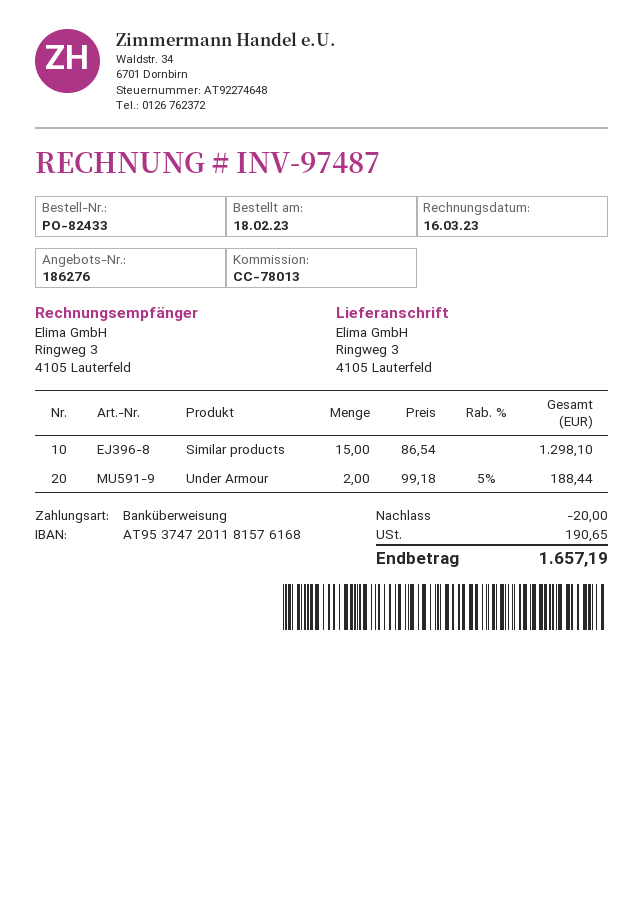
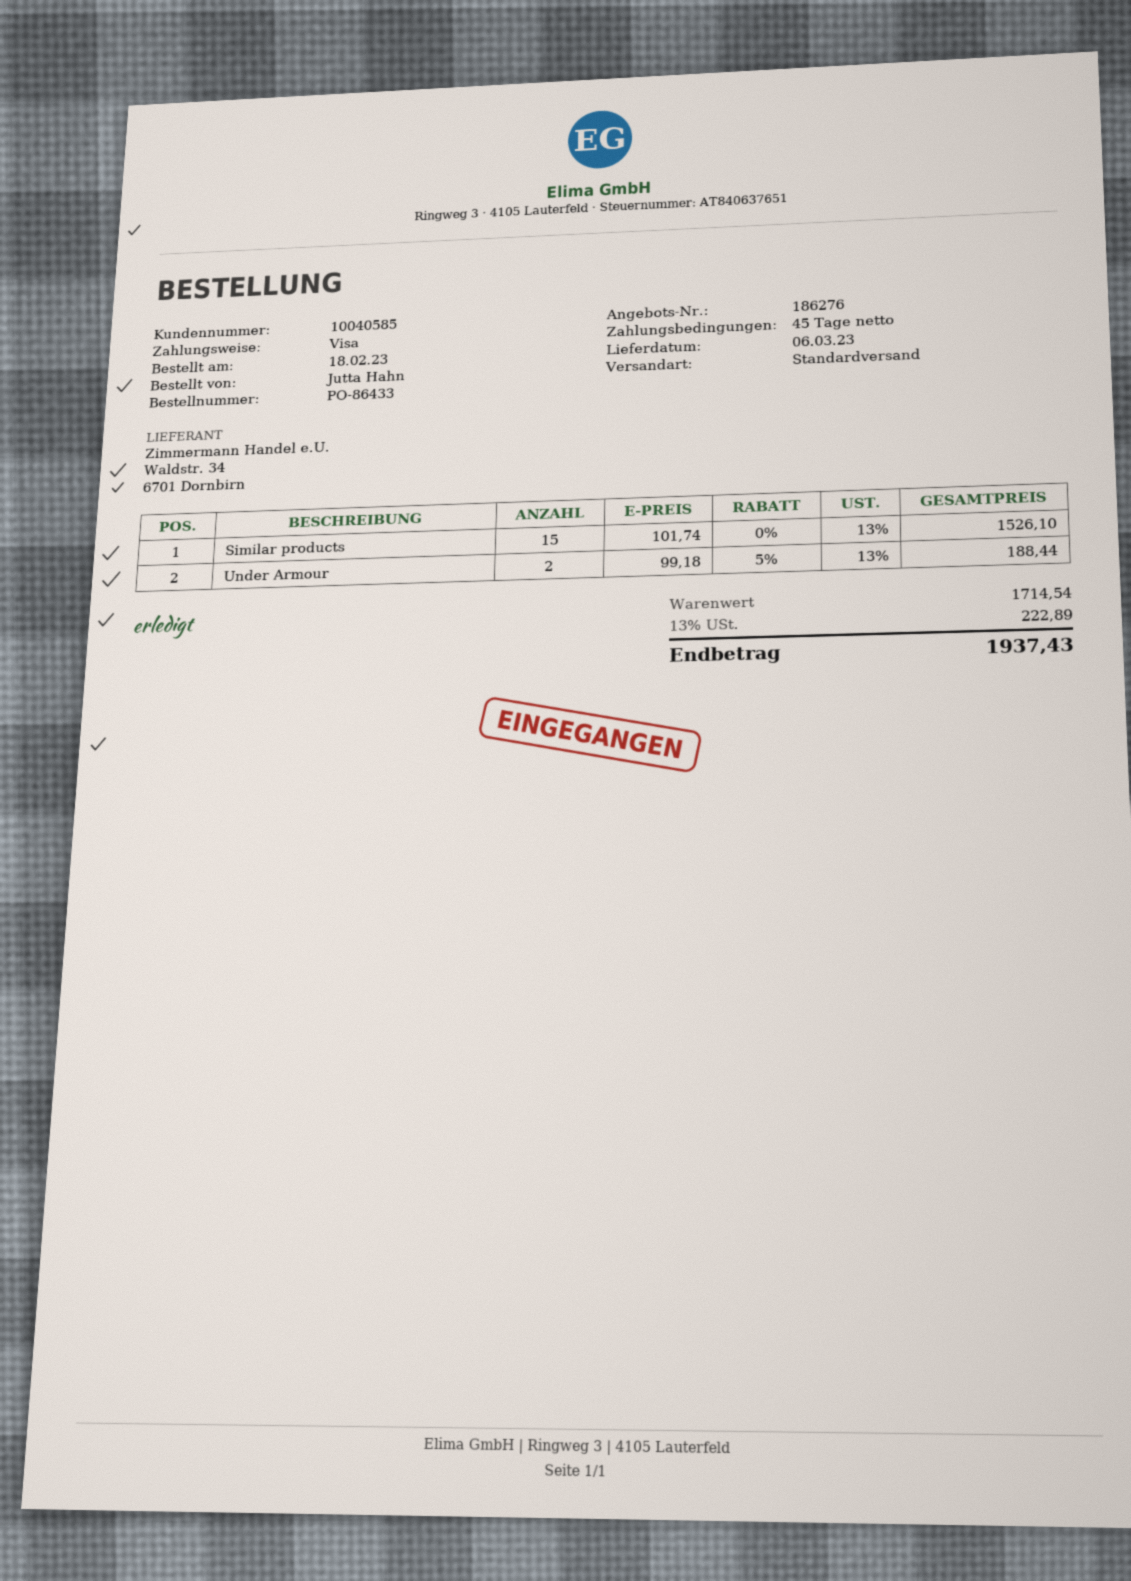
order number: PO-82433 -> PO-86433
payment method: bank transfer -> Visa
Similar products: 15 x 86.54 = 1298.10 -> 15 x 101.74 = 1526.10
discount: 20.00 -> none
tax: 190.65 -> 222.89
total: 1657.19 -> 1937.43

